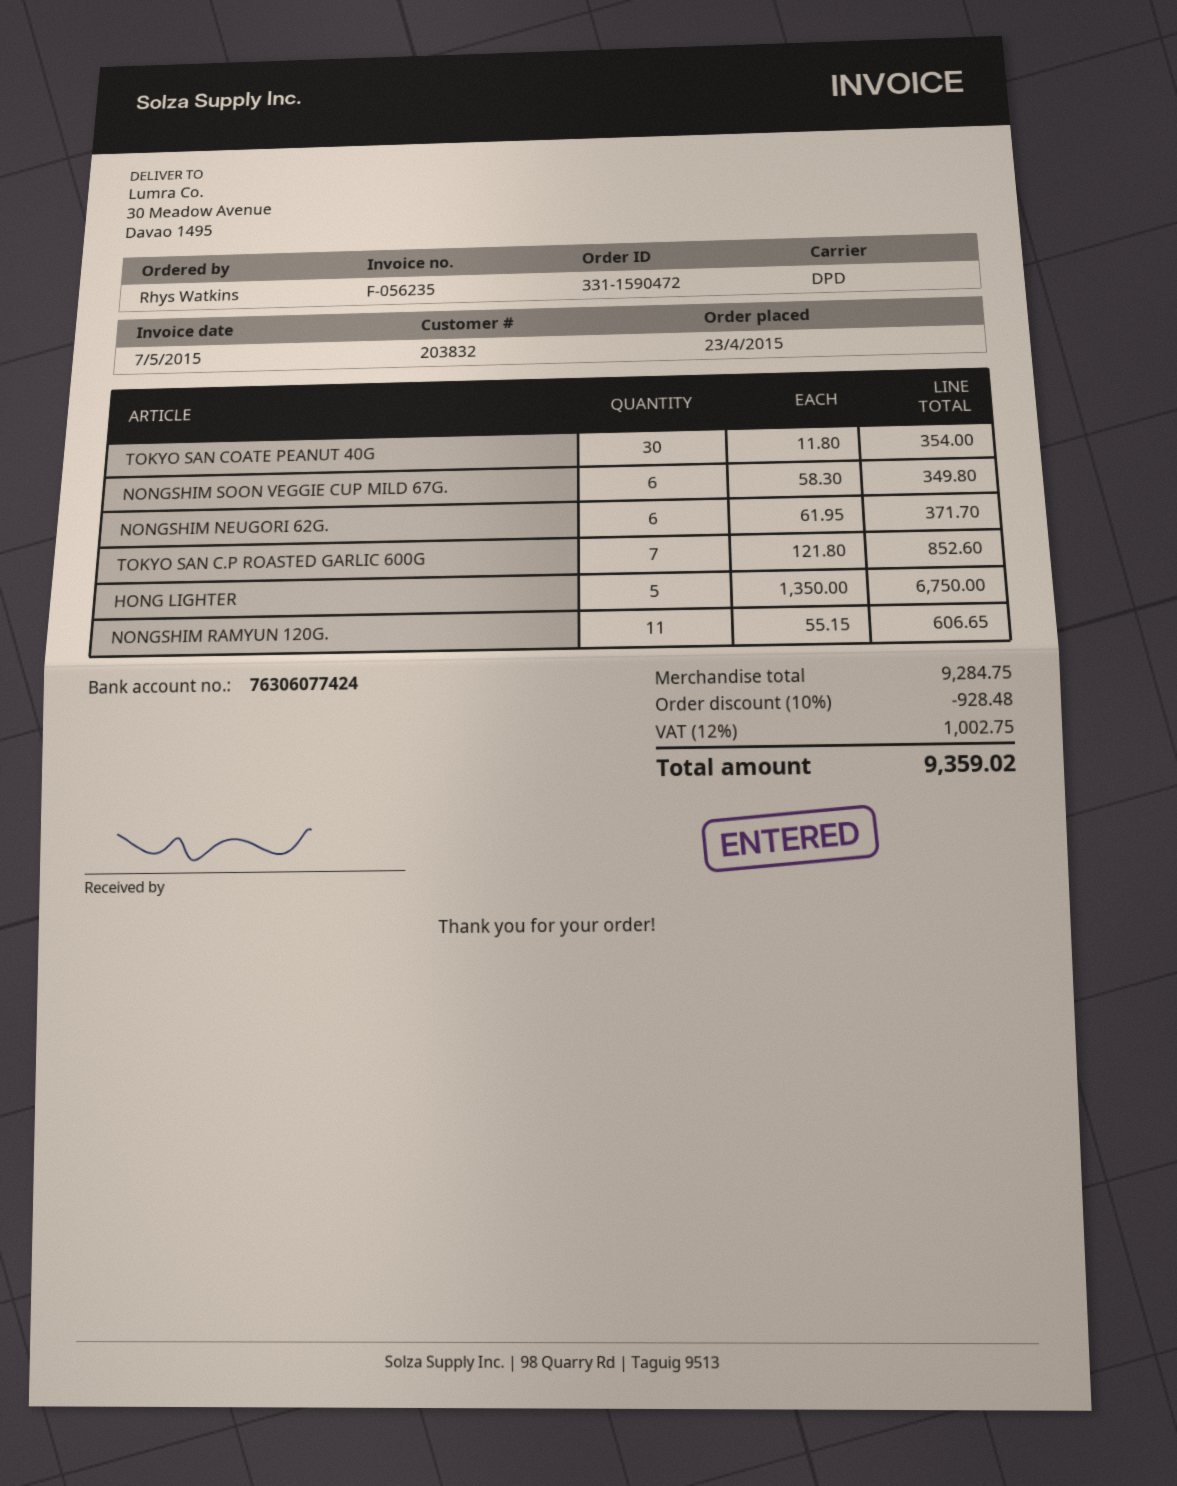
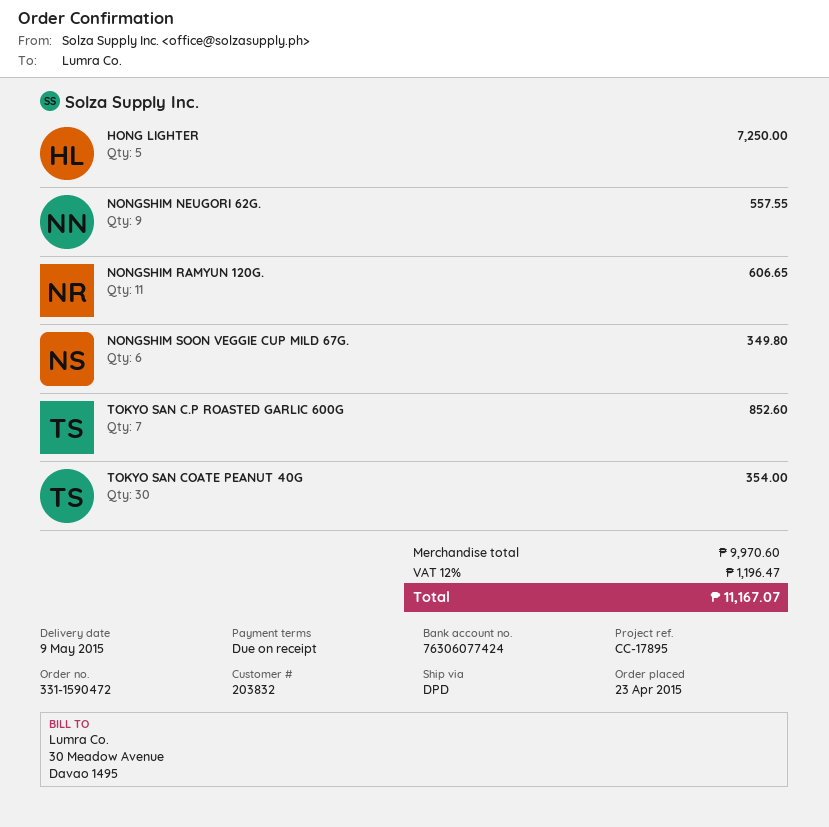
NONGSHIM NEUGORI 62G.: 6 for 371.70 -> 9 for 557.55
HONG LIGHTER: 5 for 6750.00 -> 5 for 7250.00
subtotal: 9284.75 -> 9970.60
discount: 10% = 928.48 -> none
tax: 12% = 1002.75 -> 12% = 1196.47
total: 9359.02 -> 11167.07

